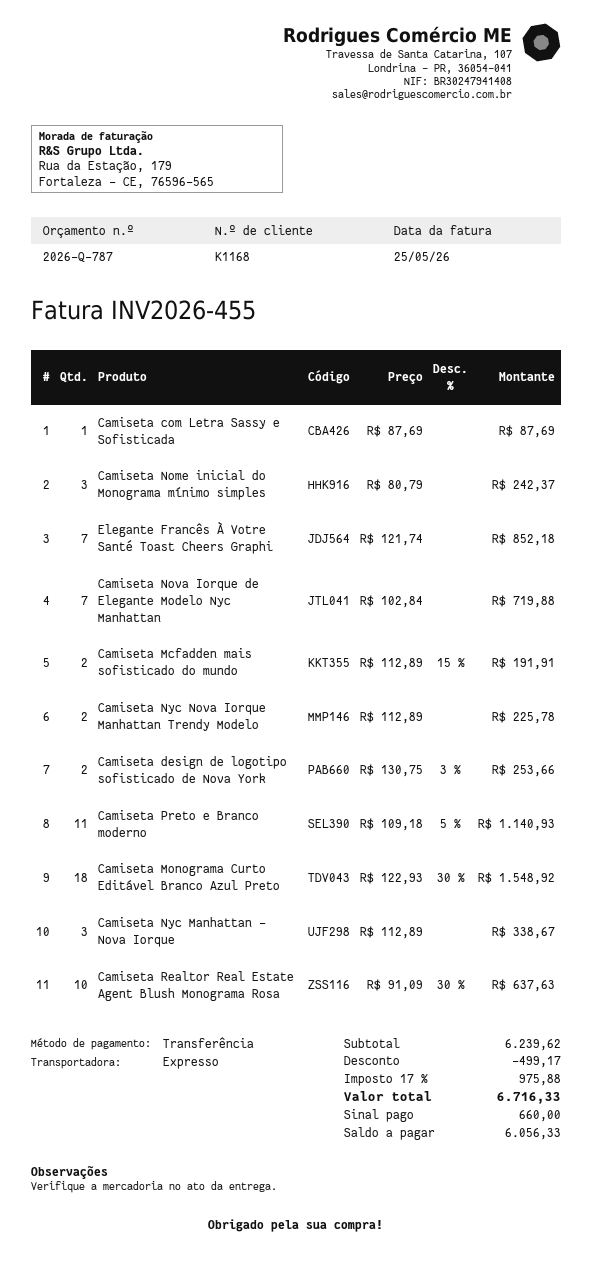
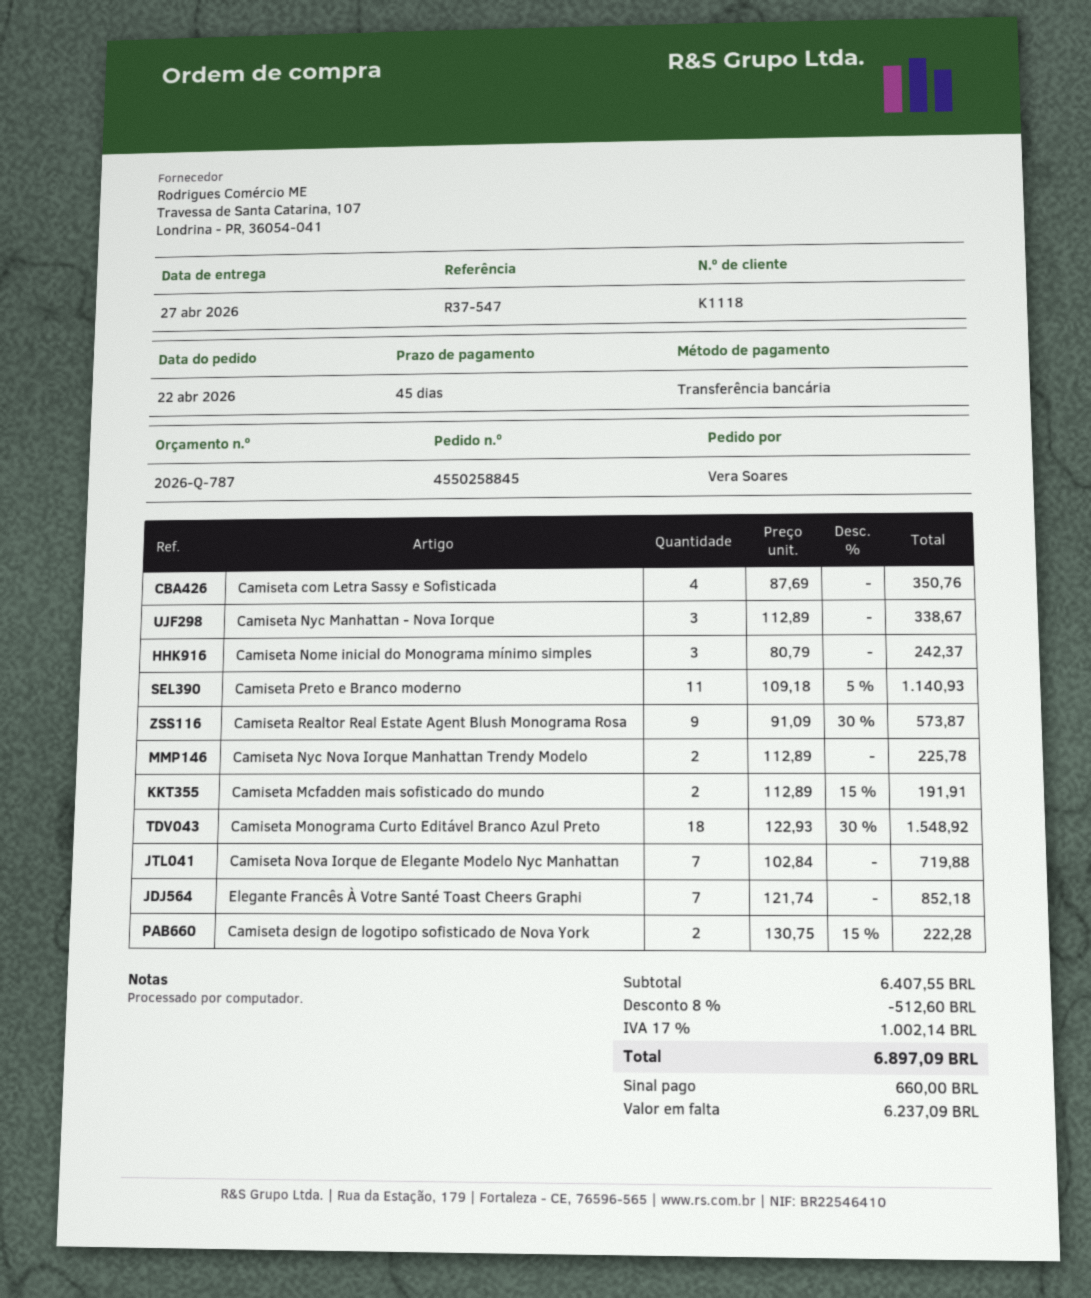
customer number: K1168 -> K1118
Camiseta com Letra Sassy e Sofisticada: 1 x 87.69 = 87.69 -> 4 x 87.69 = 350.76
Camiseta design de logotipo sofisticado de Nova York: 2 x 130.75 - 3% = 253.66 -> 2 x 130.75 - 15% = 222.28
Camiseta Realtor Real Estate Agent Blush Monograma Rosa: 10 x 91.09 - 30% = 637.63 -> 9 x 91.09 - 30% = 573.87
subtotal: 6239.62 -> 6407.55
discount: 499.17 -> 512.60
tax: 17% = 975.88 -> 17% = 1002.14
total: 6716.33 -> 6897.09
balance: 6056.33 -> 6237.09

